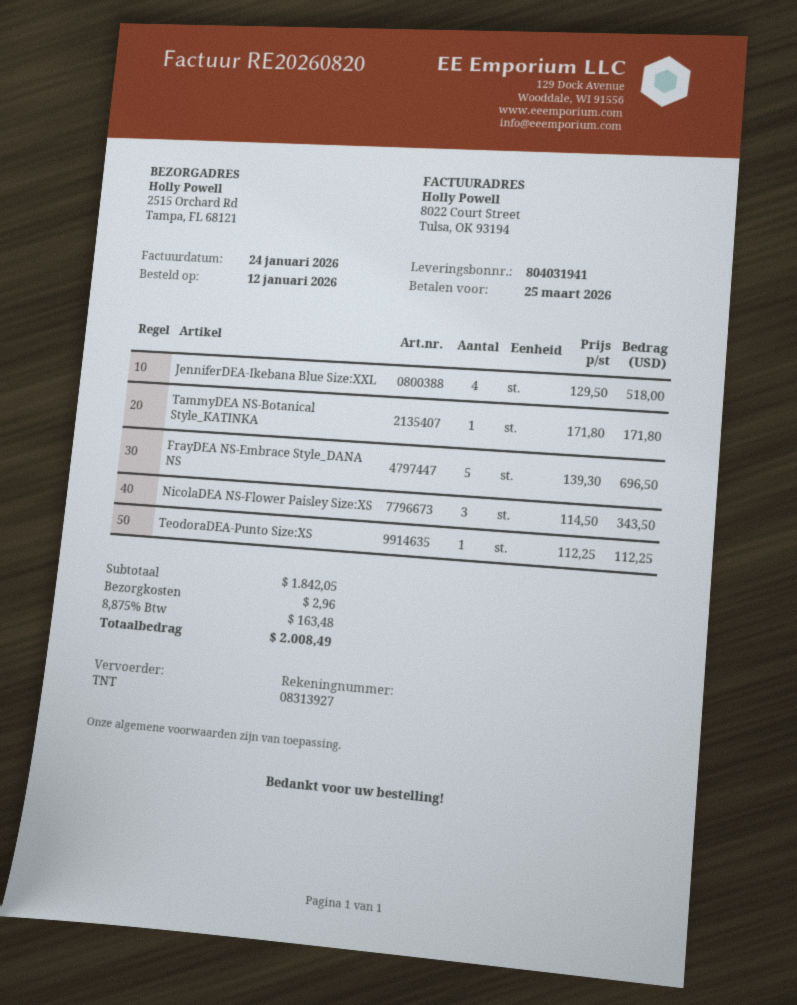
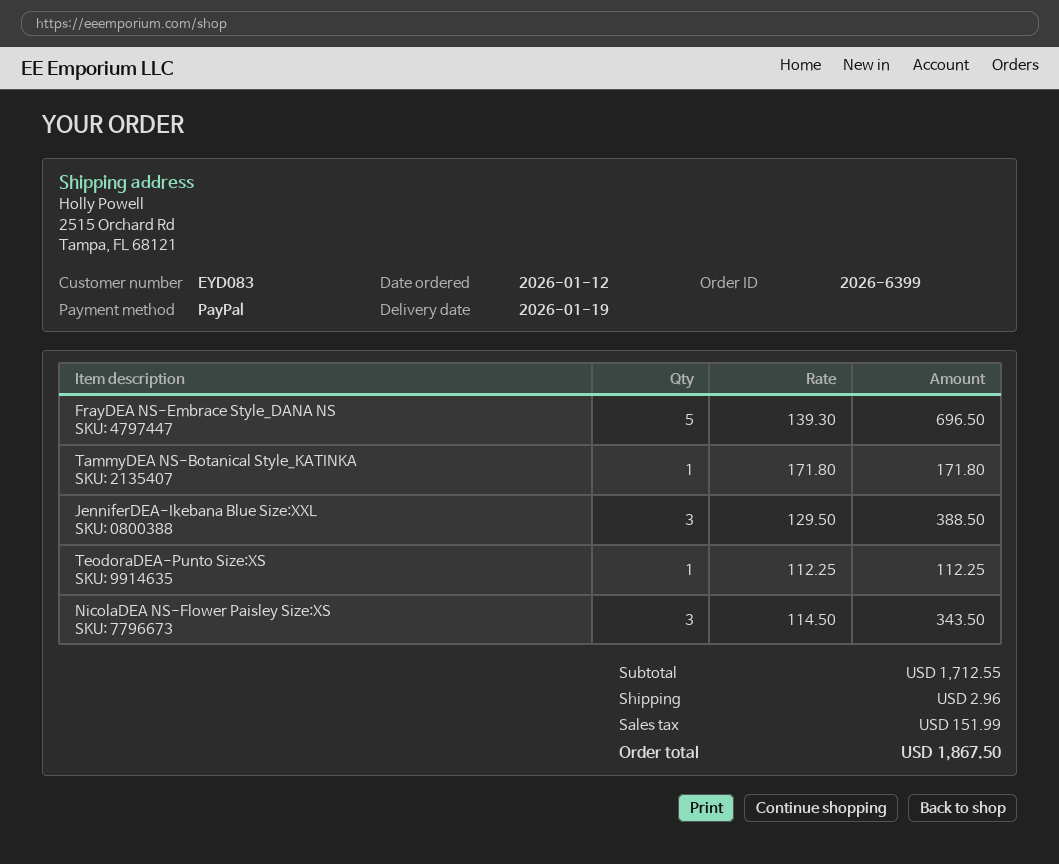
JenniferDEA-Ikebana Blue Size:XXL: 4 x 129.50 = 518.00 -> 3 x 129.50 = 388.50
subtotal: 1842.05 -> 1712.55
tax: 163.48 -> 151.99
total: 2008.49 -> 1867.50

